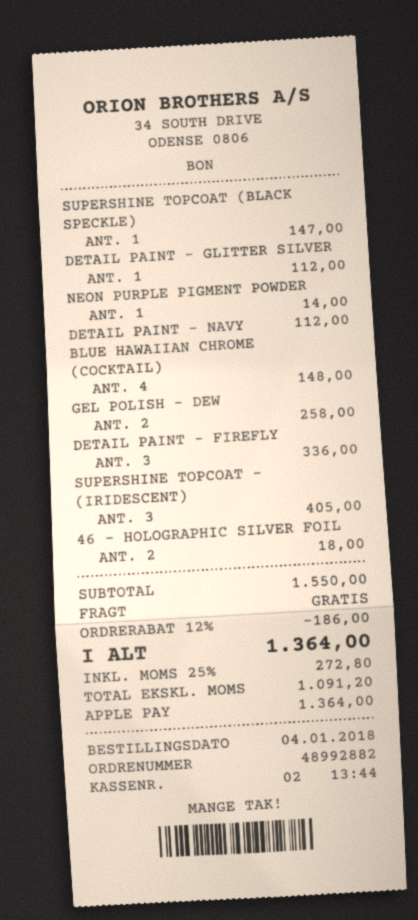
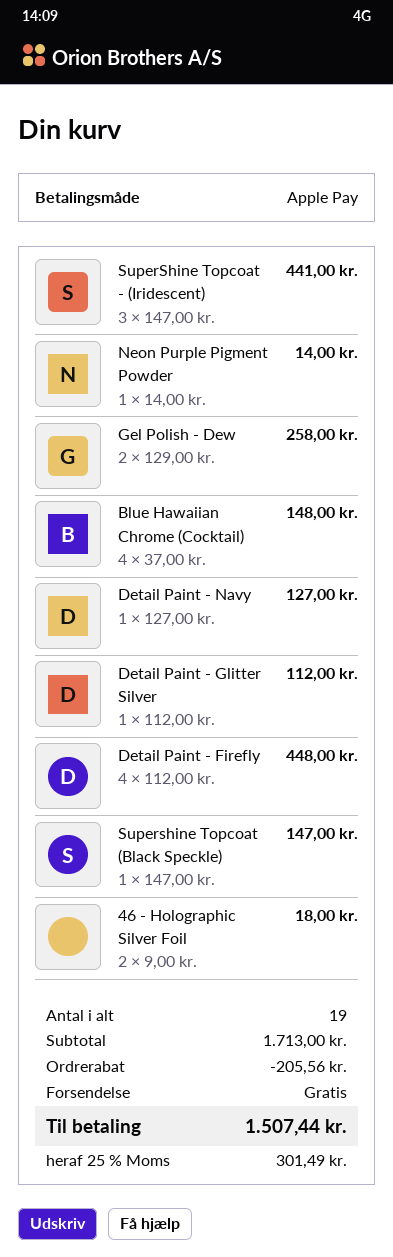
DETAIL PAINT - NAVY: 1 for 112.00 -> 1 for 127.00
DETAIL PAINT - FIREFLY: 3 for 336.00 -> 4 for 448.00
SUPERSHINE TOPCOAT - (IRIDESCENT): 3 for 405.00 -> 3 for 441.00
subtotal: 1550.00 -> 1713.00
discount: 186.00 -> 205.56
tax: 25% = 272.80 -> 25% = 301.49
total: 1364.00 -> 1507.44

